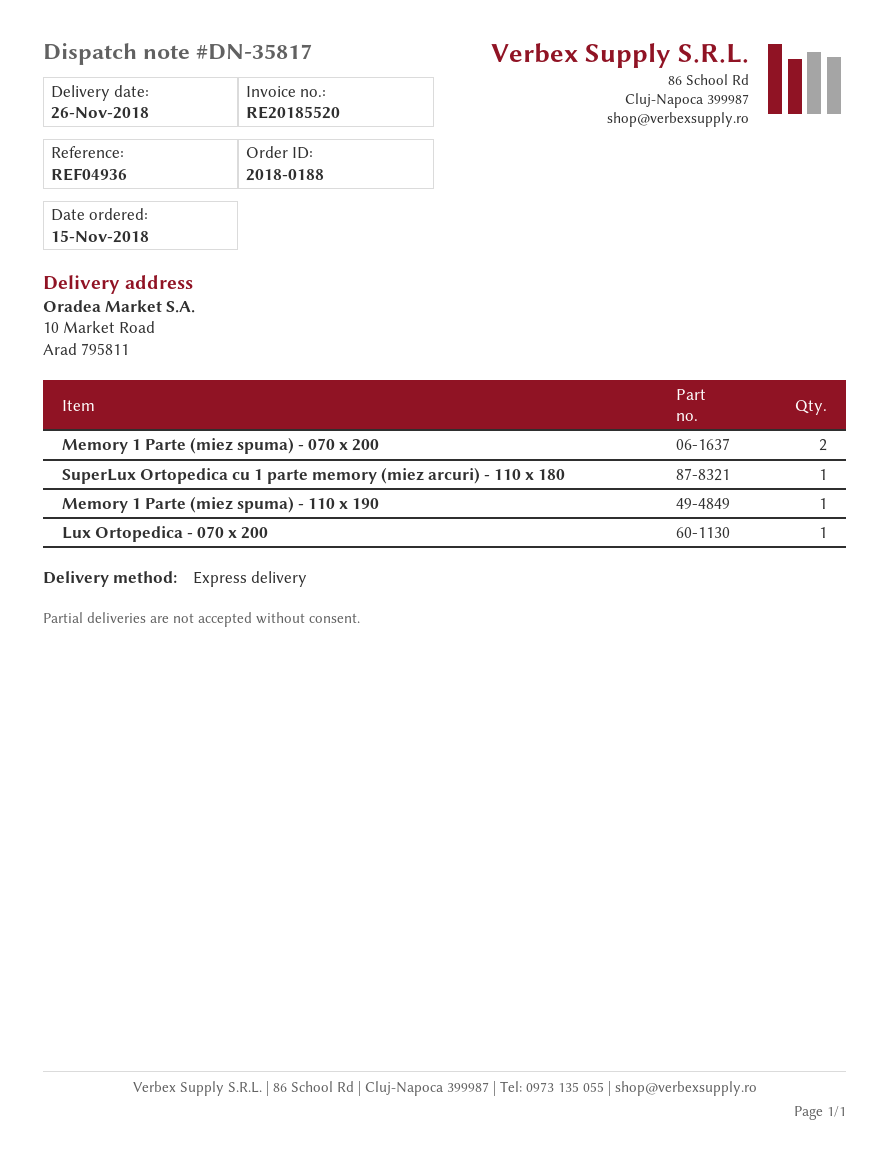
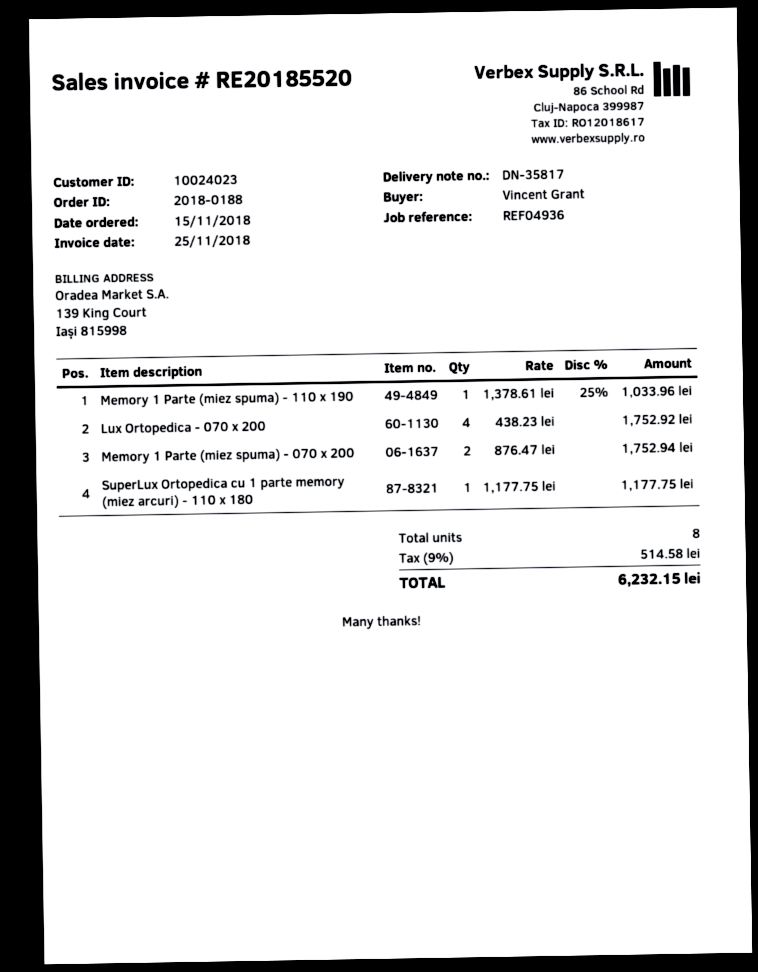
Lux Ortopedica - 070 x 200: 1 -> 4

